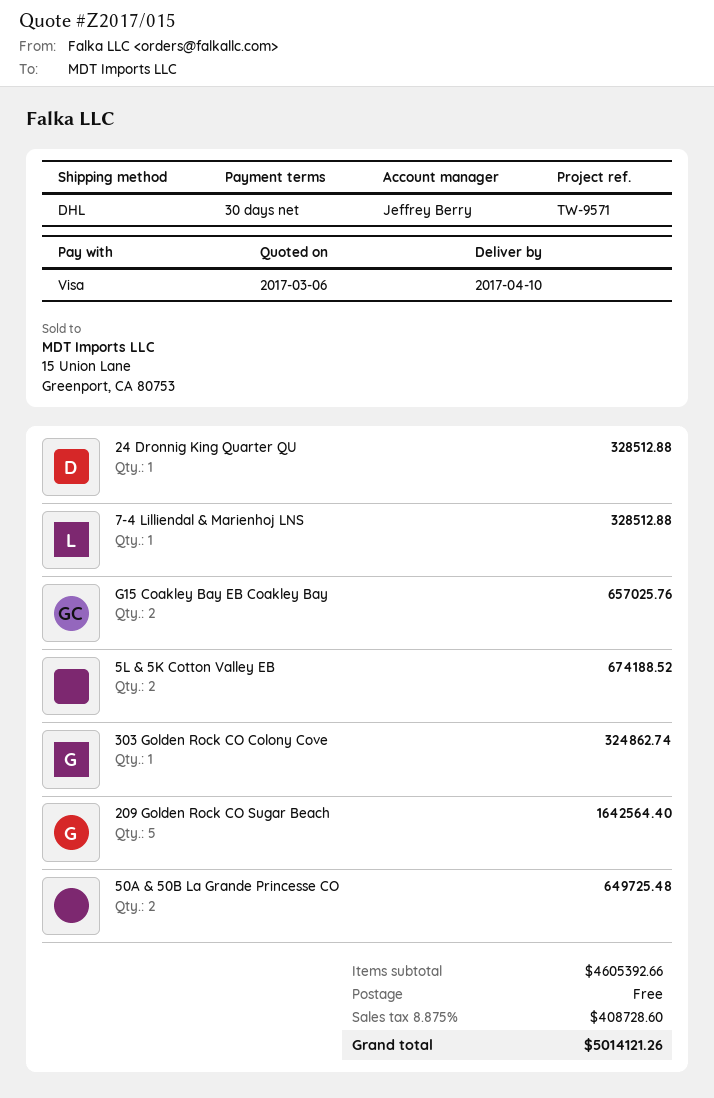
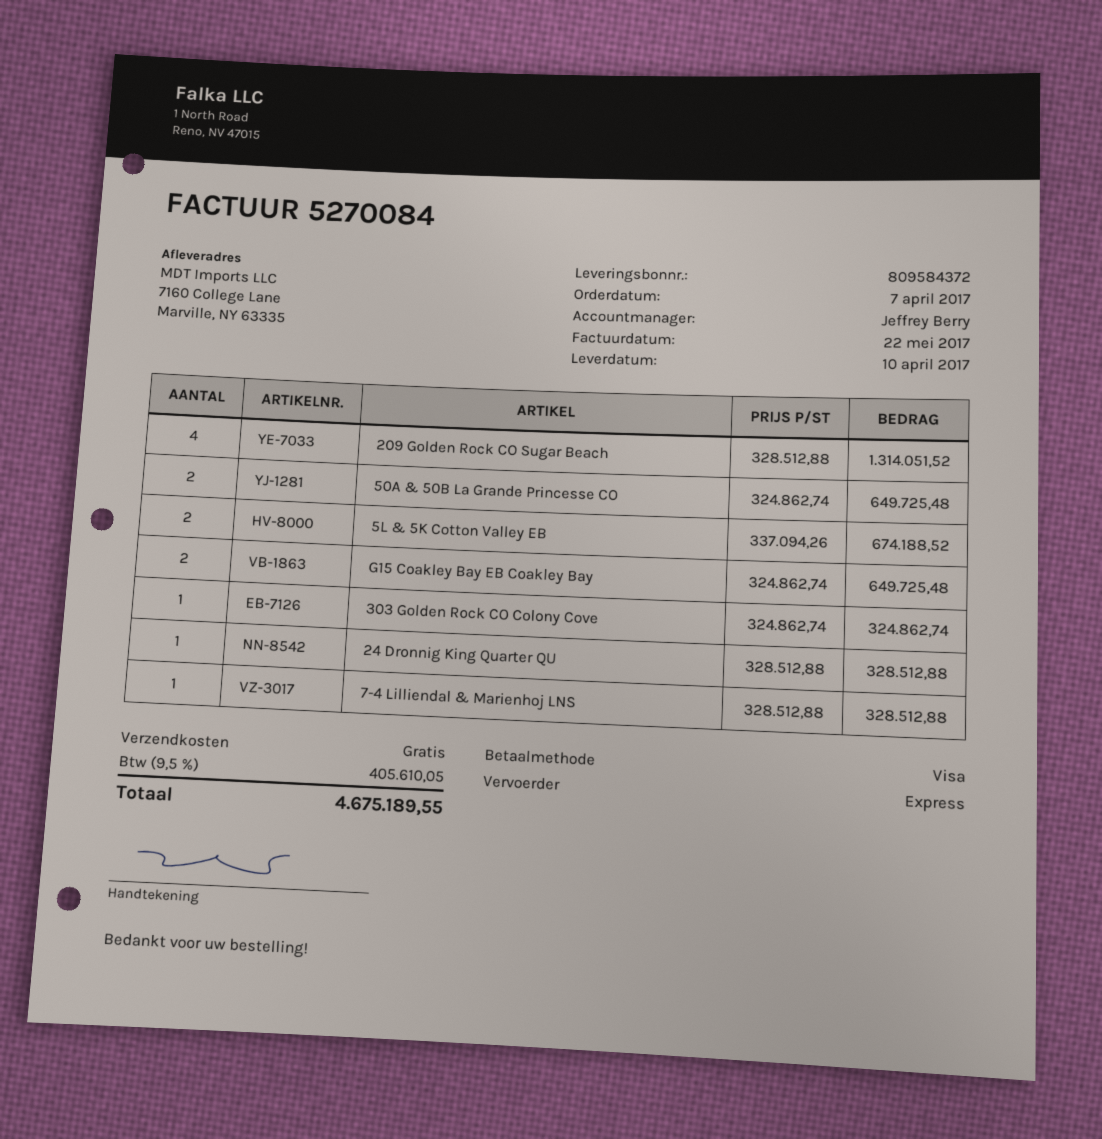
shipping method: DHL -> express
G15 Coakley Bay EB Coakley Bay: 2 for 657025.76 -> 2 for 649725.48
209 Golden Rock CO Sugar Beach: 5 for 1642564.40 -> 4 for 1314051.52
tax: 8.875% = 408728.60 -> 9.5% = 405610.05
total: 5014121.26 -> 4675189.55

